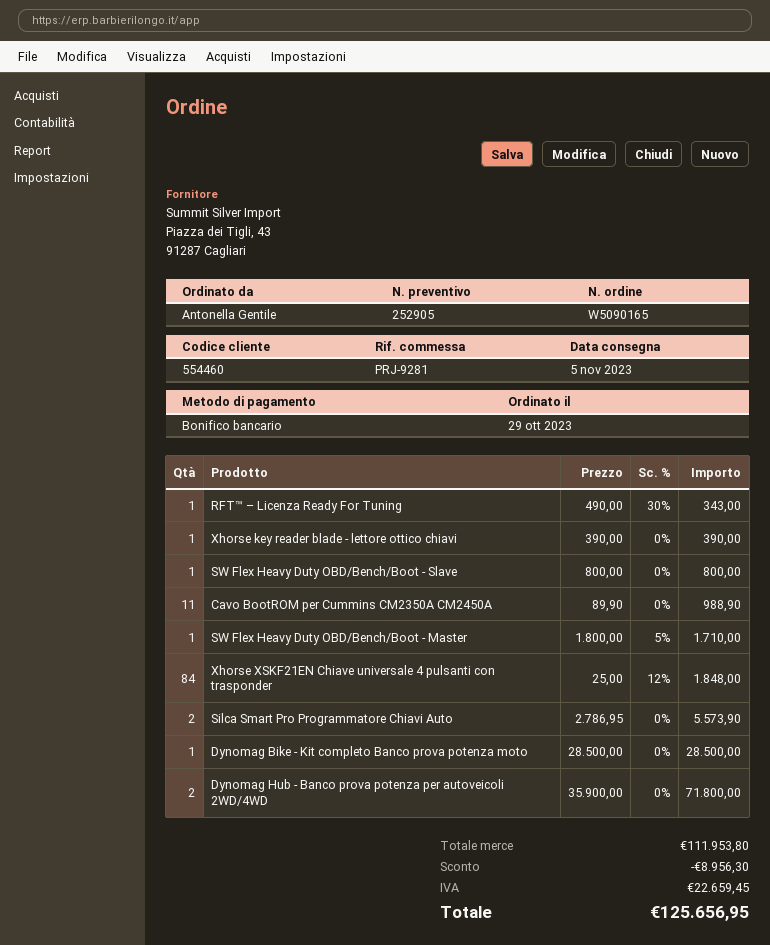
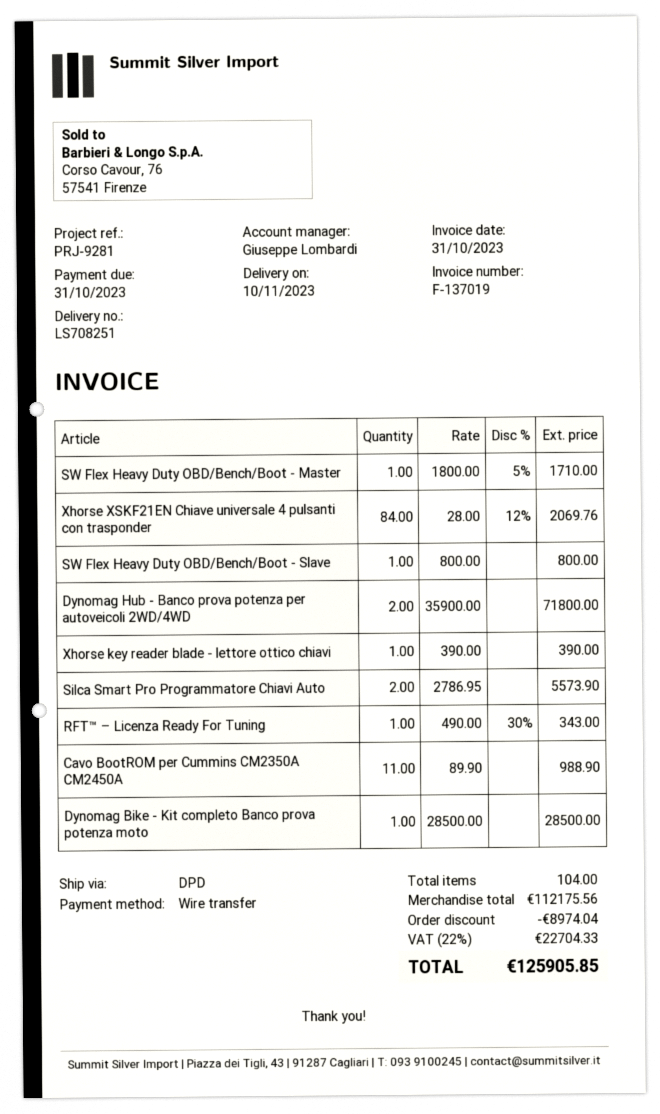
delivery date: 2023-11-05 -> 2023-11-10
Xhorse XSKF21EN Chiave universale 4 pulsanti con trasponder: 84 x 25.00 - 12% = 1848.00 -> 84 x 28.00 - 12% = 2069.76
subtotal: 111953.80 -> 112175.56
discount: 8956.30 -> 8974.04
tax: 22659.45 -> 22704.33
total: 125656.95 -> 125905.85

